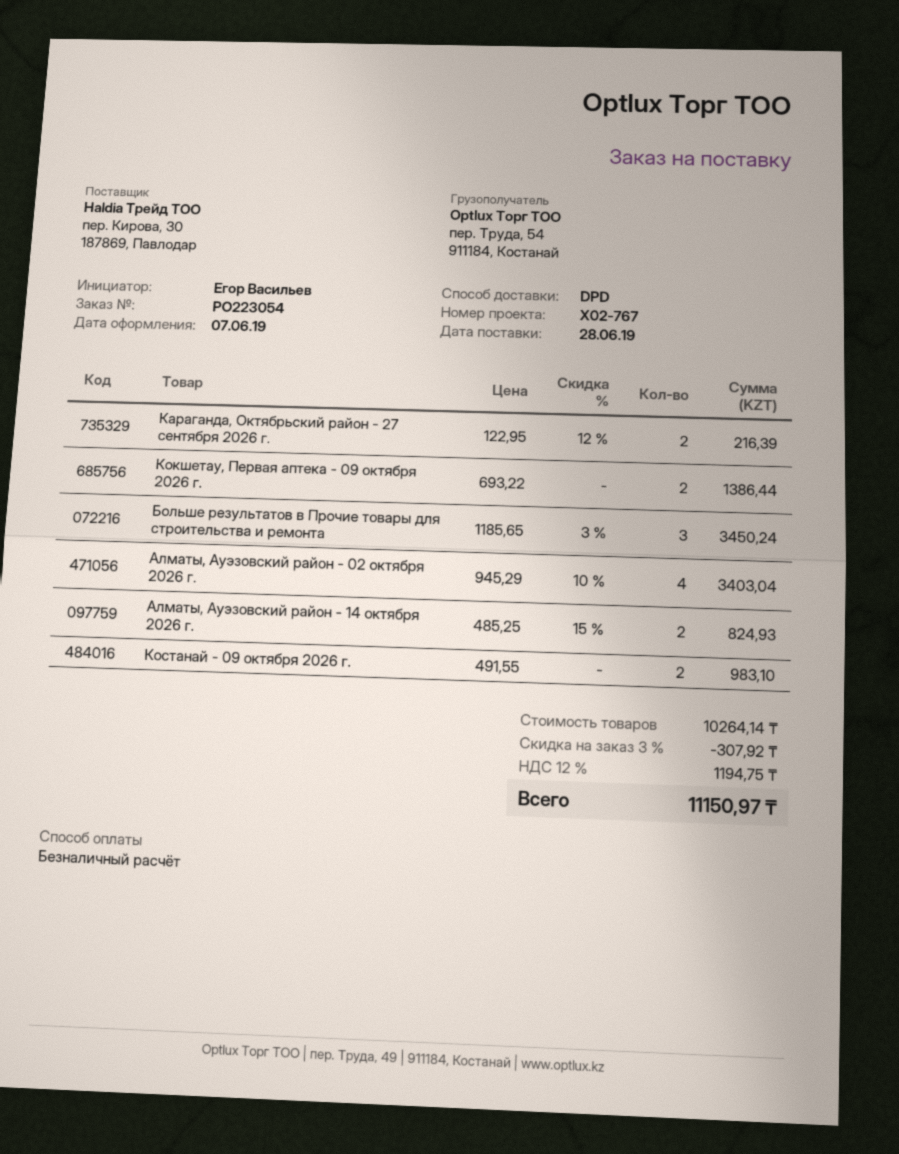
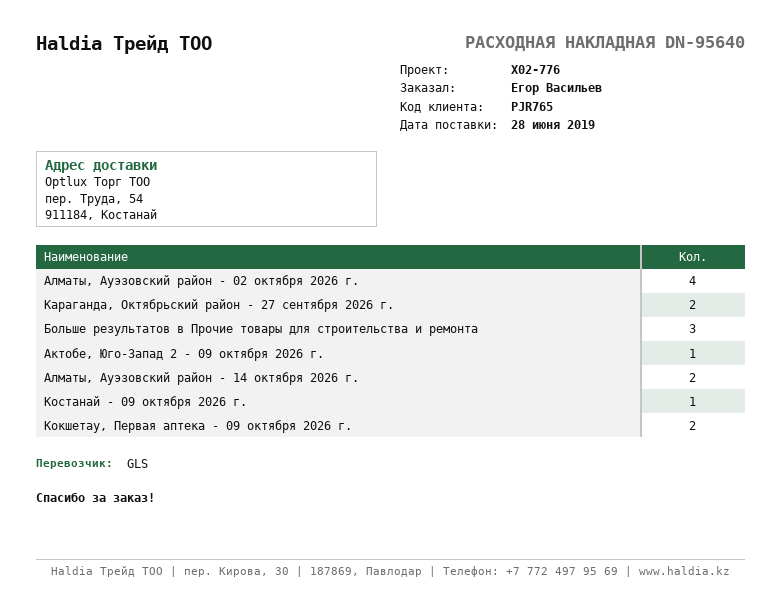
reference: X02-767 -> X02-776
shipping method: DPD -> GLS
Костанай - 09 октября 2026 г.: 2 -> 1
Актобе, Юго-Запад 2 - 09 октября 2026 г.: none -> 1

